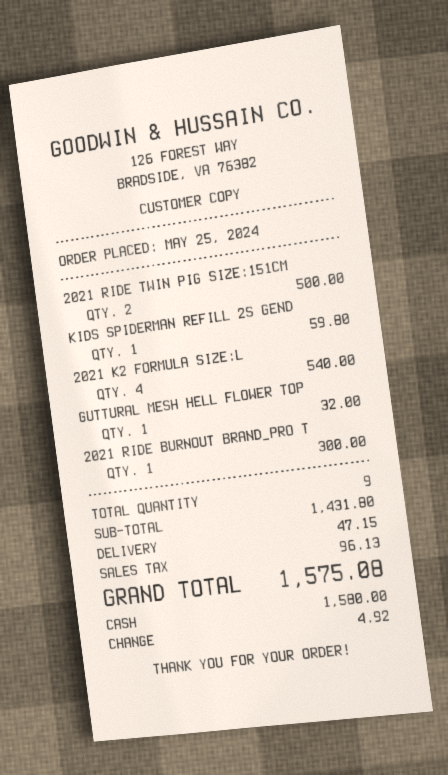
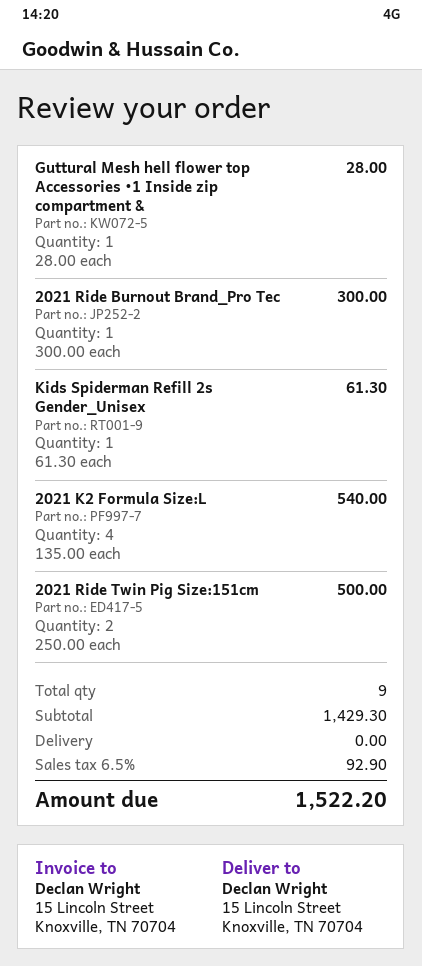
KIDS SPIDERMAN REFILL 2S GEND: 1 for 59.80 -> 1 for 61.30
GUTTURAL MESH HELL FLOWER TOP: 1 for 32.00 -> 1 for 28.00
subtotal: 1431.80 -> 1429.30
shipping: 47.15 -> 0.00
tax: 96.13 -> 92.90
total: 1575.08 -> 1522.20

